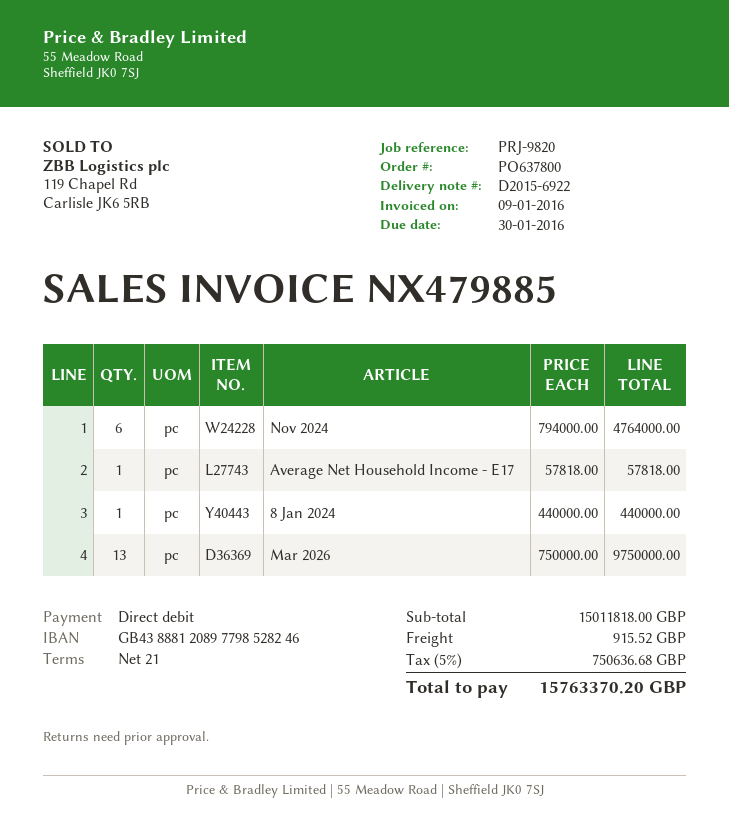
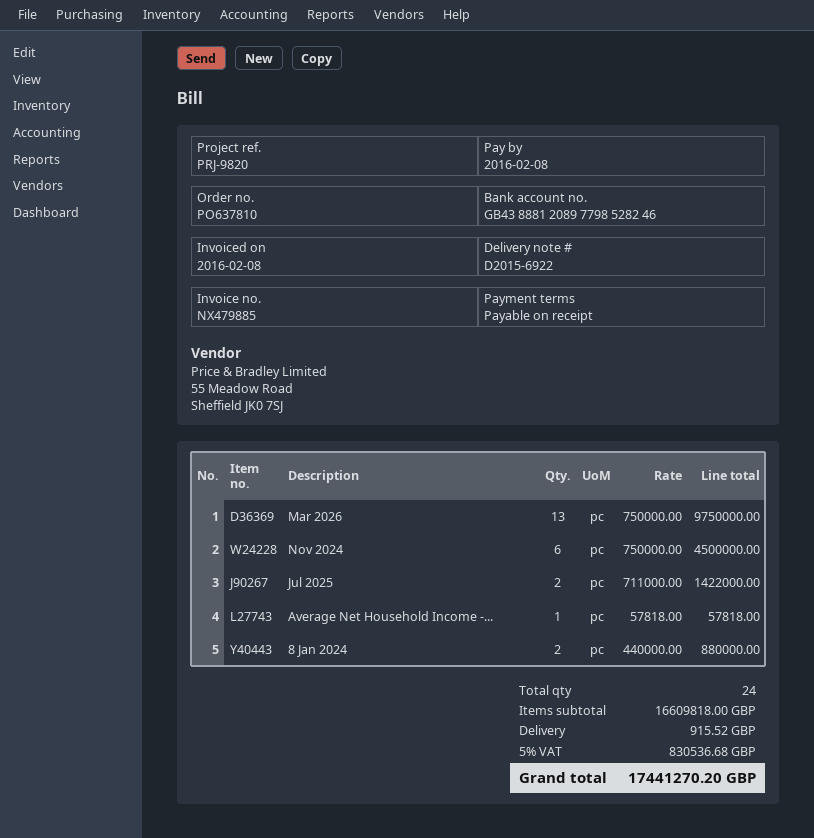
order number: PO637800 -> PO637810
invoice date: 2016-01-09 -> 2016-02-08
payment terms: 21 days -> on receipt
due date: 2016-01-30 -> 2016-02-08
Nov 2024: 6 x 794000.00 = 4764000.00 -> 6 x 750000.00 = 4500000.00
8 Jan 2024: 1 x 440000.00 = 440000.00 -> 2 x 440000.00 = 880000.00
Jul 2025: none -> 2 x 711000.00 = 1422000.00
subtotal: 15011818.00 -> 16609818.00
tax: 5% = 750636.68 -> 5% = 830536.68
total: 15763370.20 -> 17441270.20

